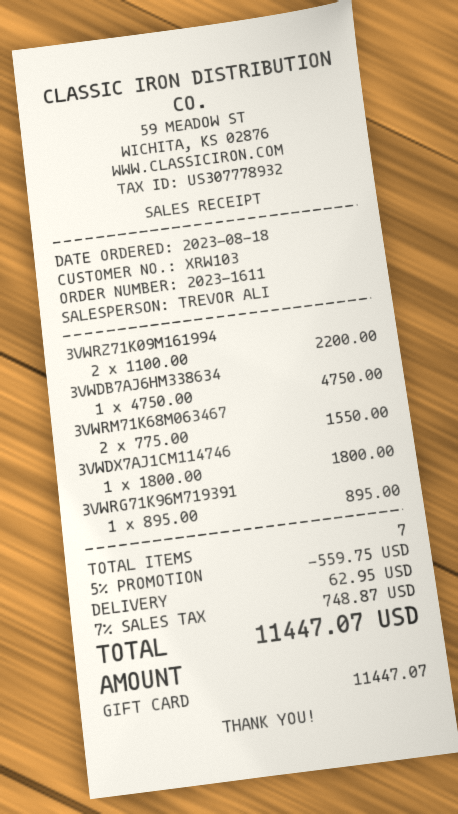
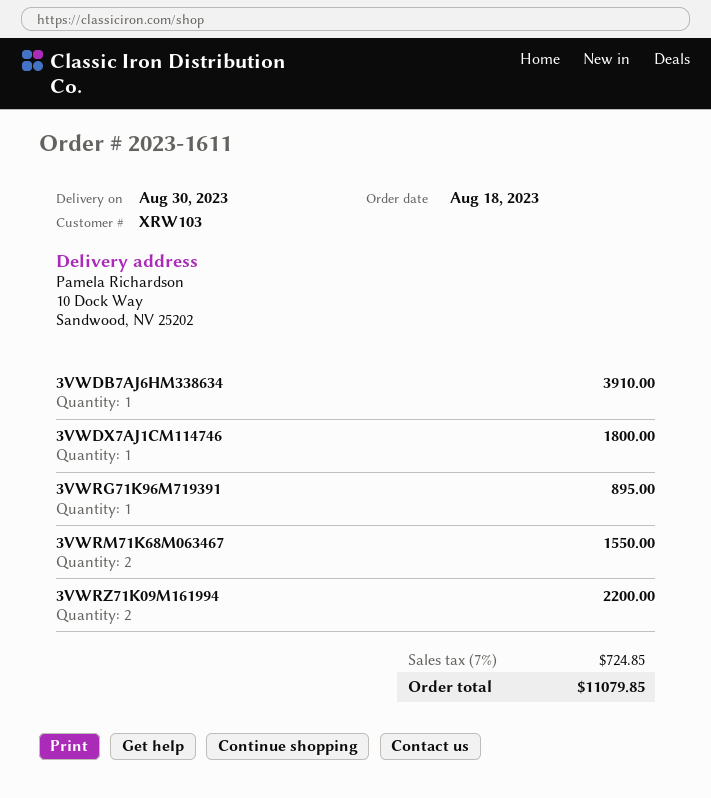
3VWDB7AJ6HM338634: 1 for 4750.00 -> 1 for 3910.00
discount: 5% = 559.75 -> none
shipping: 62.95 -> none
tax: 7% = 748.87 -> 7% = 724.85
total: 11447.07 -> 11079.85

